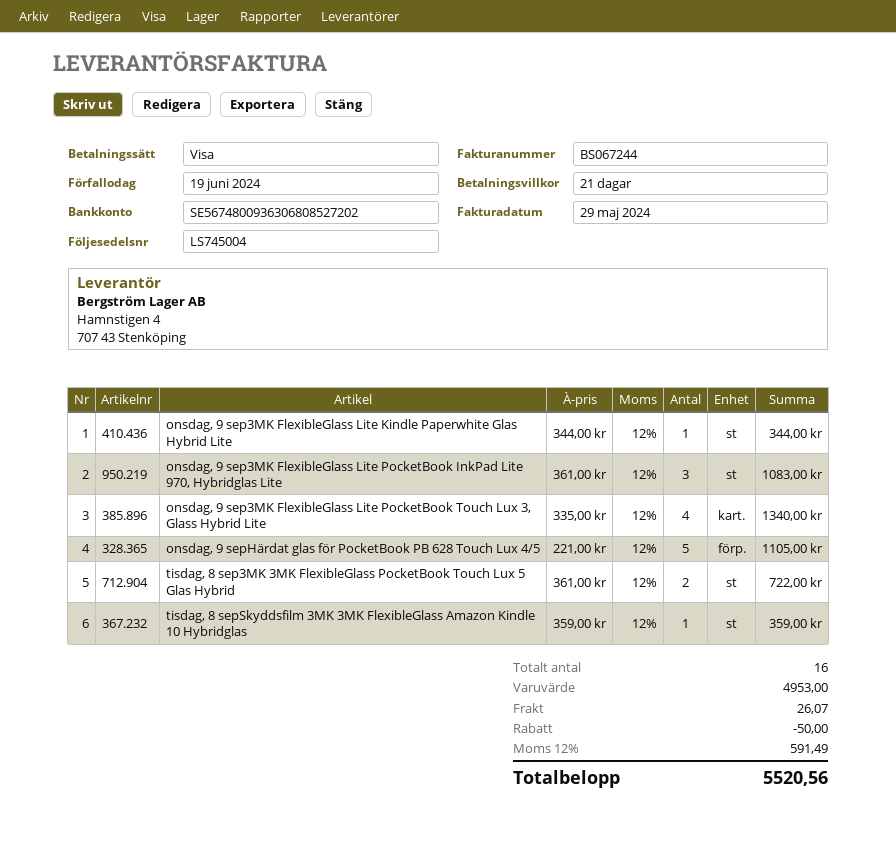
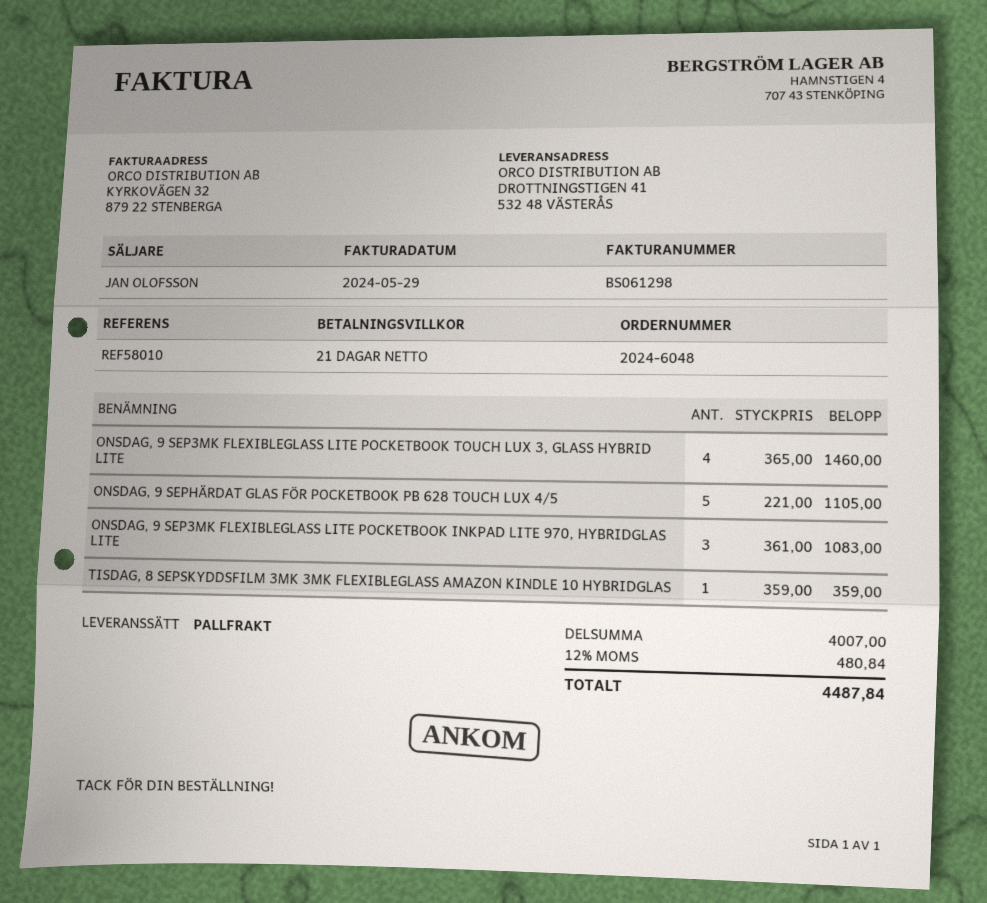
invoice number: BS067244 -> BS061298
onsdag, 9 sep3MK FlexibleGlass Lite Kindle Paperwhite Glas Hybrid Lite: 1 x 344.00 = 344.00 -> none
onsdag, 9 sep3MK FlexibleGlass Lite PocketBook Touch Lux 3, Glass Hybrid Lite: 4 x 335.00 = 1340.00 -> 4 x 365.00 = 1460.00
tisdag, 8 sep3MK 3MK FlexibleGlass PocketBook Touch Lux 5 Glas Hybrid: 2 x 361.00 = 722.00 -> none
subtotal: 4953.00 -> 4007.00
discount: 50.00 -> none
shipping: 26.07 -> none
tax: 12% = 591.49 -> 12% = 480.84
total: 5520.56 -> 4487.84

